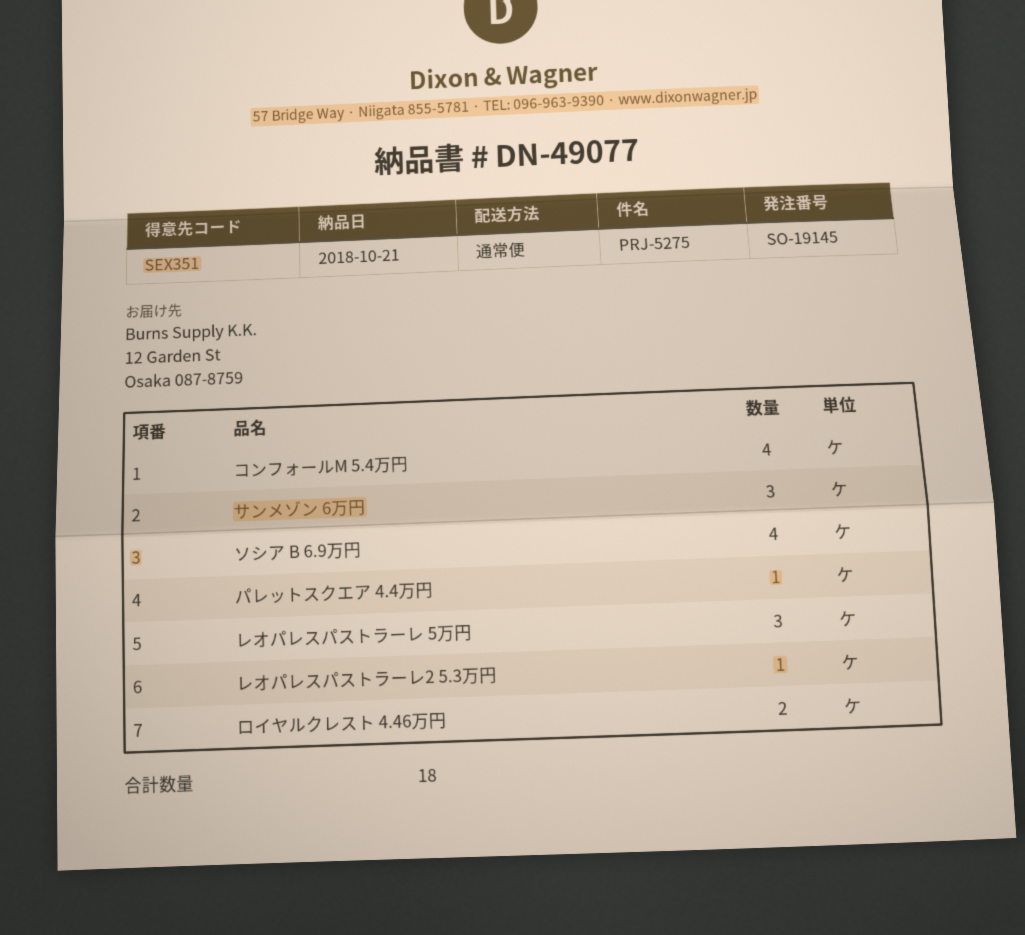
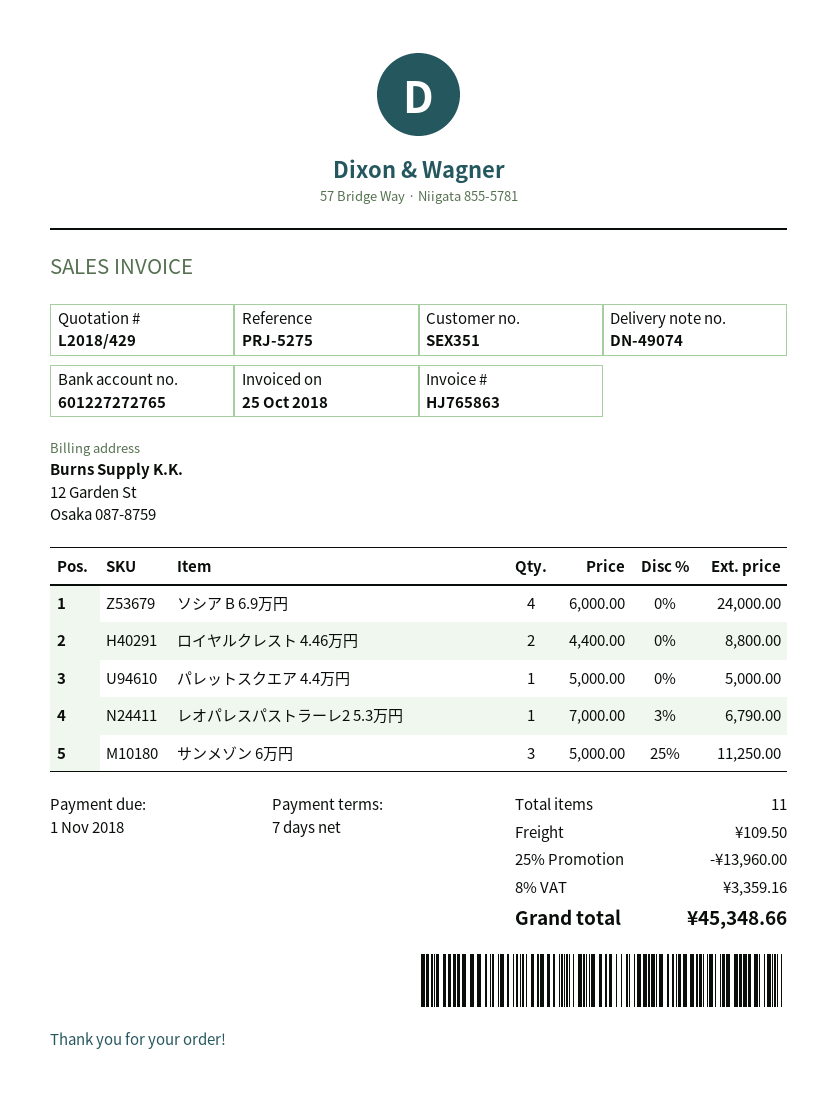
delivery note number: DN-49077 -> DN-49074
コンフォールM 5.4万円: 4 -> none
レオパレスパストラーレ 5万円: 3 -> none
total quantity: 18 -> 11

